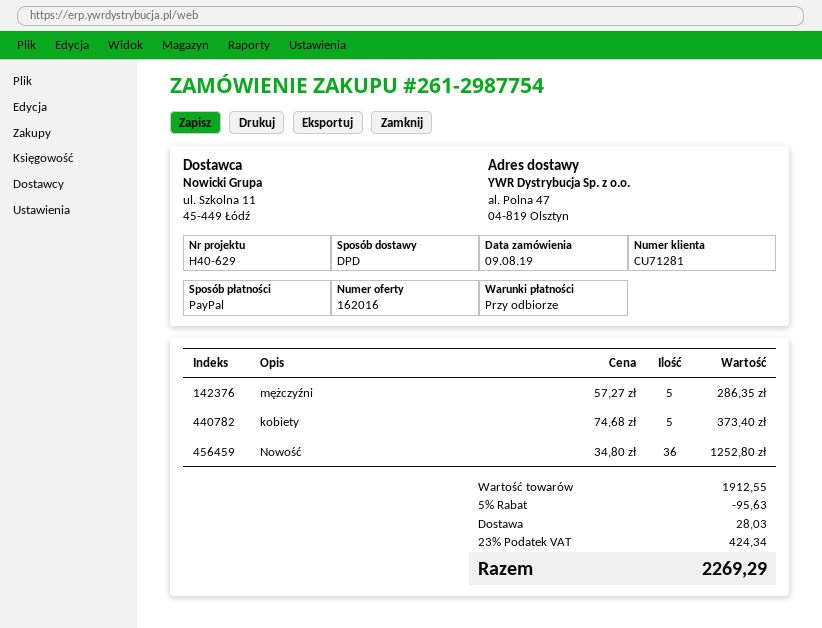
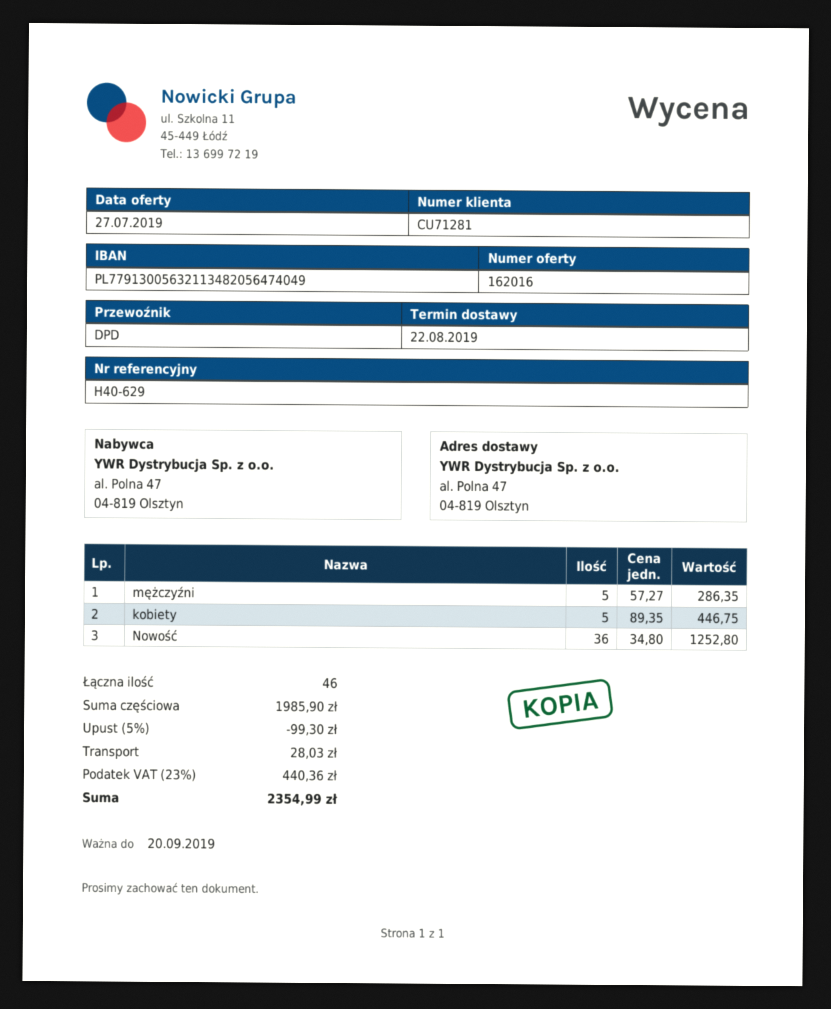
kobiety: 5 x 74.68 = 373.40 -> 5 x 89.35 = 446.75
subtotal: 1912.55 -> 1985.90
discount: 5% = 95.63 -> 5% = 99.30
tax: 23% = 424.34 -> 23% = 440.36
total: 2269.29 -> 2354.99

